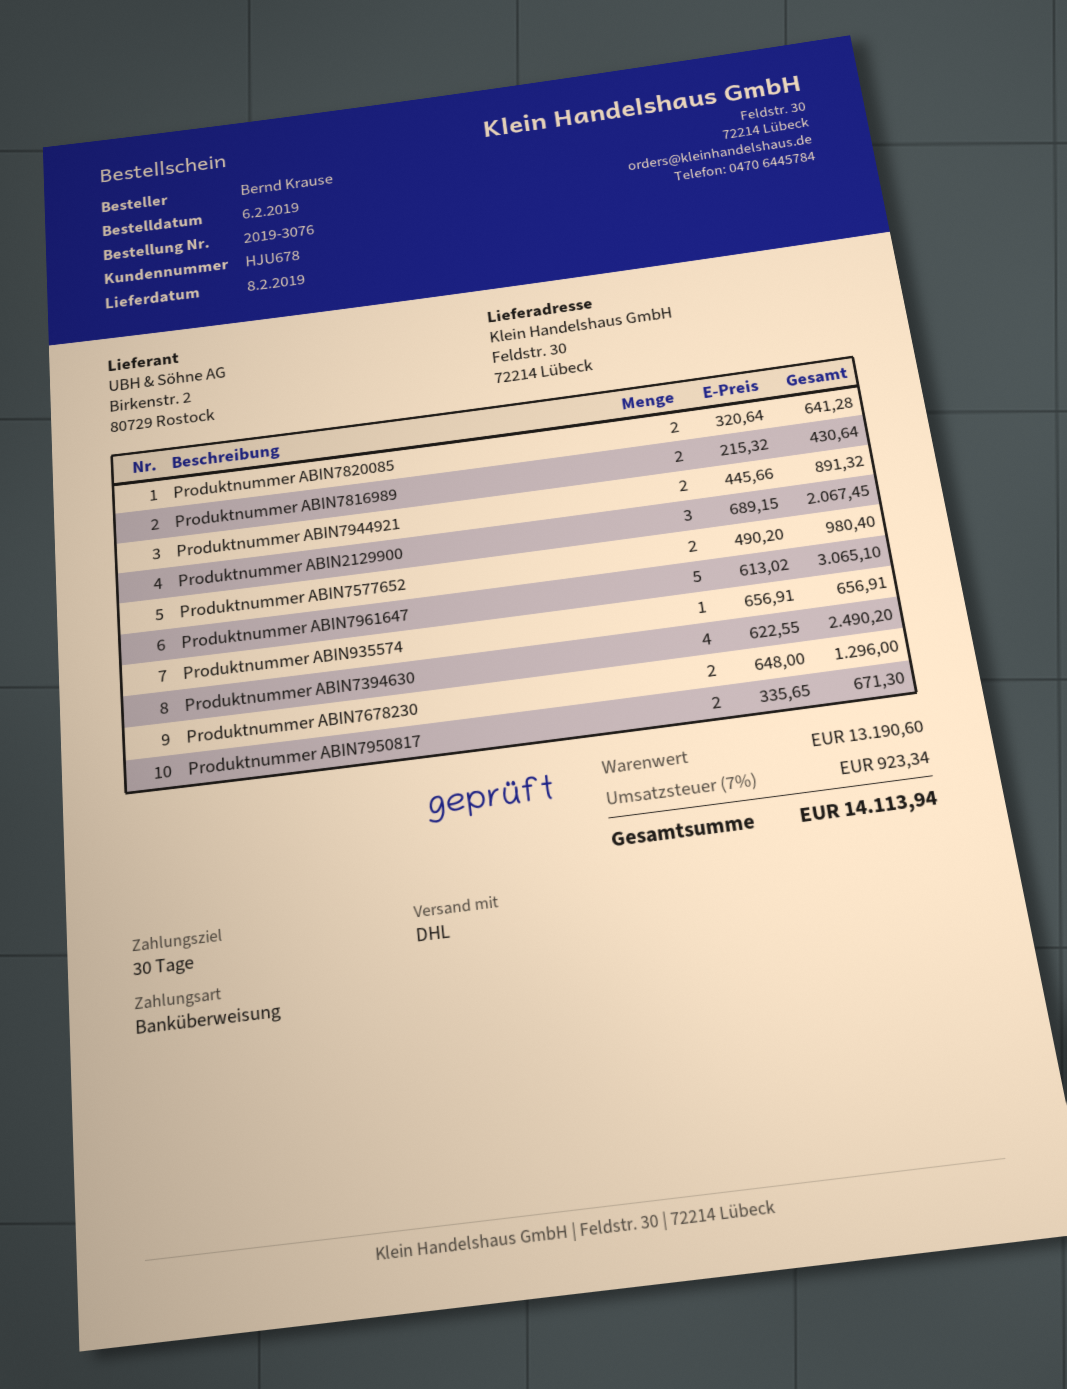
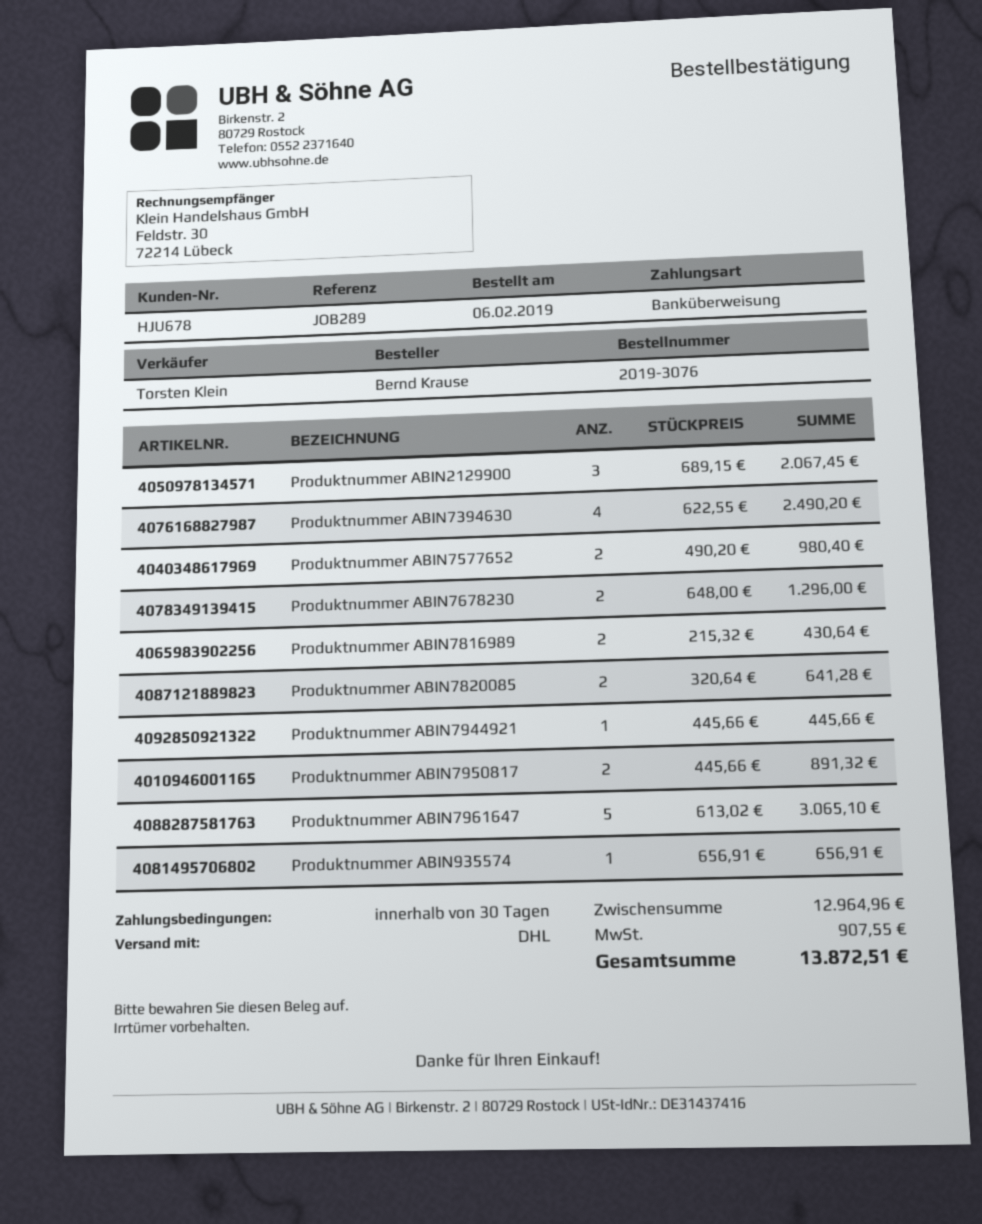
Produktnummer ABIN7944921: 2 x 445.66 = 891.32 -> 1 x 445.66 = 445.66
Produktnummer ABIN7950817: 2 x 335.65 = 671.30 -> 2 x 445.66 = 891.32
subtotal: 13190.60 -> 12964.96
tax: 923.34 -> 907.55
total: 14113.94 -> 13872.51

